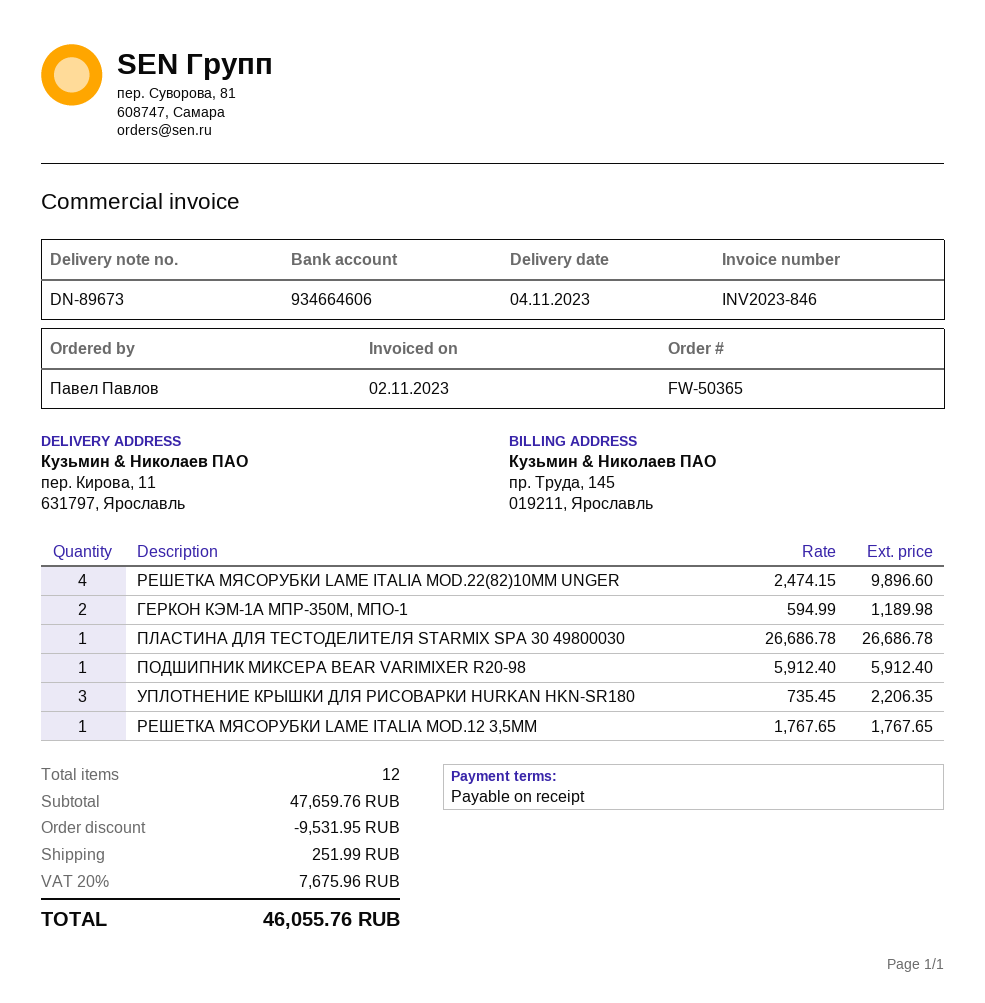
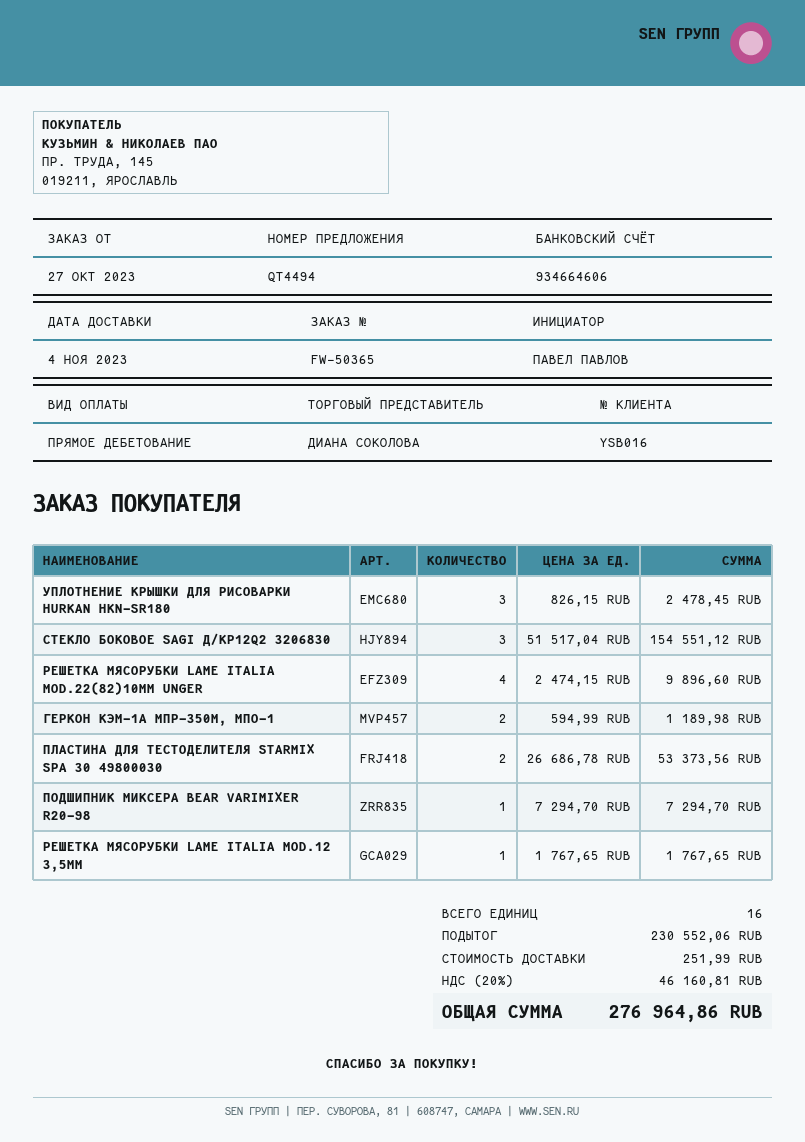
ПЛАСТИНА ДЛЯ ТЕСТОДЕЛИТЕЛЯ STARMIX SPA 30 49800030: 1 x 26686.78 = 26686.78 -> 2 x 26686.78 = 53373.56
ПОДШИПНИК МИКСЕРА BEAR VARIMIXER R20-98: 1 x 5912.40 = 5912.40 -> 1 x 7294.70 = 7294.70
УПЛОТНЕНИЕ КРЫШКИ ДЛЯ РИСОВАРКИ HURKAN HKN-SR180: 3 x 735.45 = 2206.35 -> 3 x 826.15 = 2478.45
СТЕКЛО БОКОВОЕ SAGI Д/KP12Q2 3206830: none -> 3 x 51517.04 = 154551.12
total quantity: 12 -> 16
subtotal: 47659.76 -> 230552.06
discount: 9531.95 -> none
tax: 20% = 7675.96 -> 20% = 46160.81
total: 46055.76 -> 276964.86

